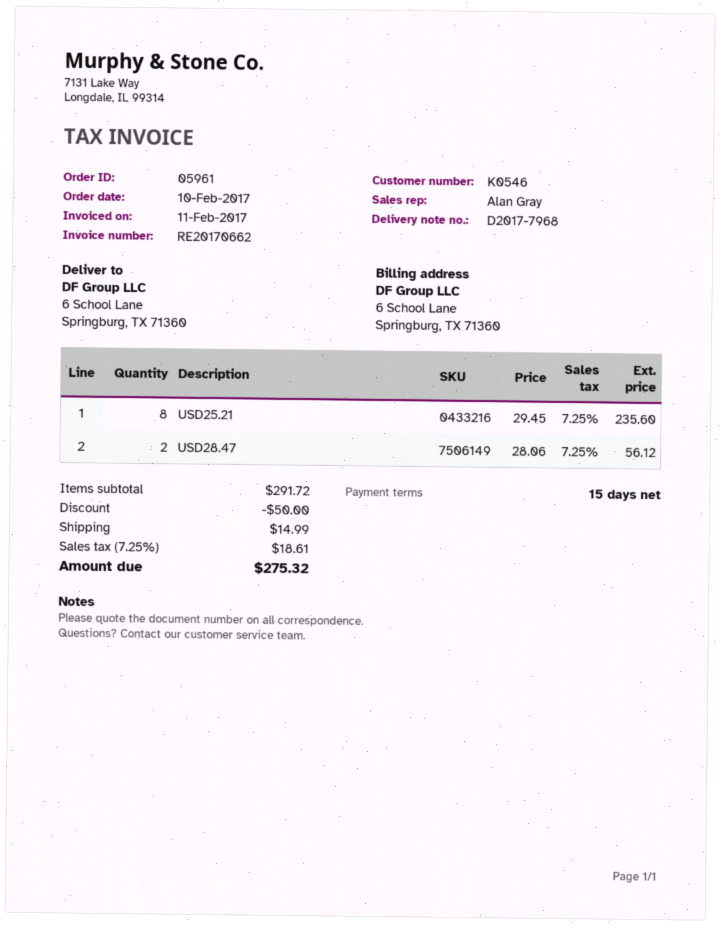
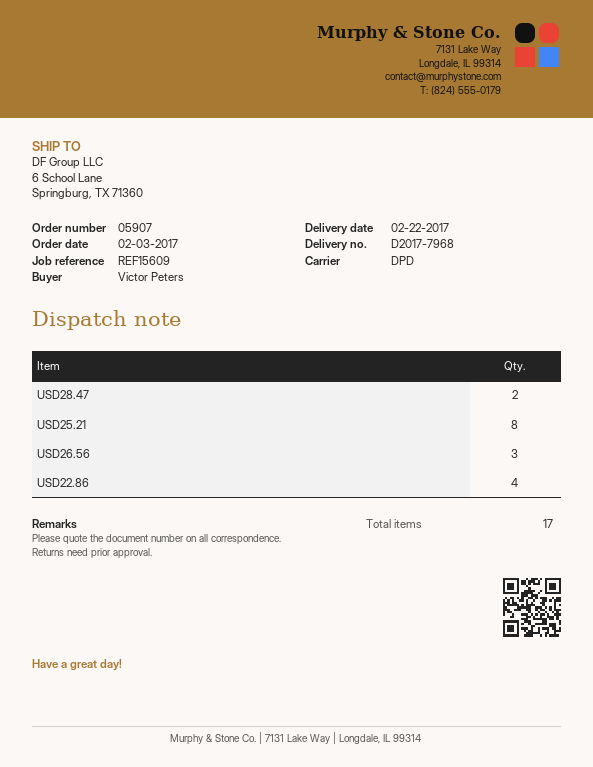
order number: 05961 -> 05907
order date: 2017-02-10 -> 2017-02-03
USD26.56: none -> 3
USD22.86: none -> 4

